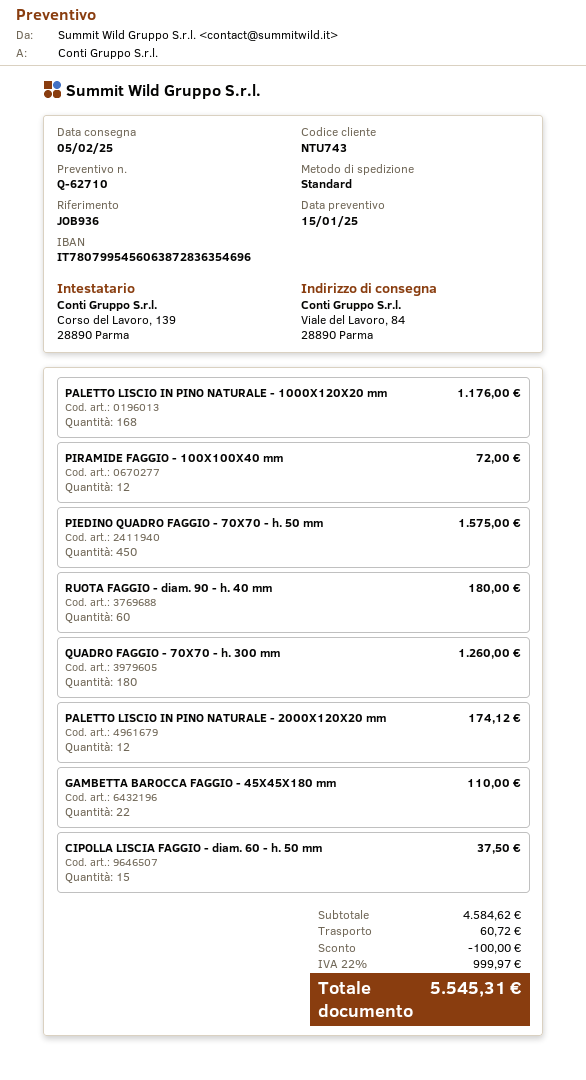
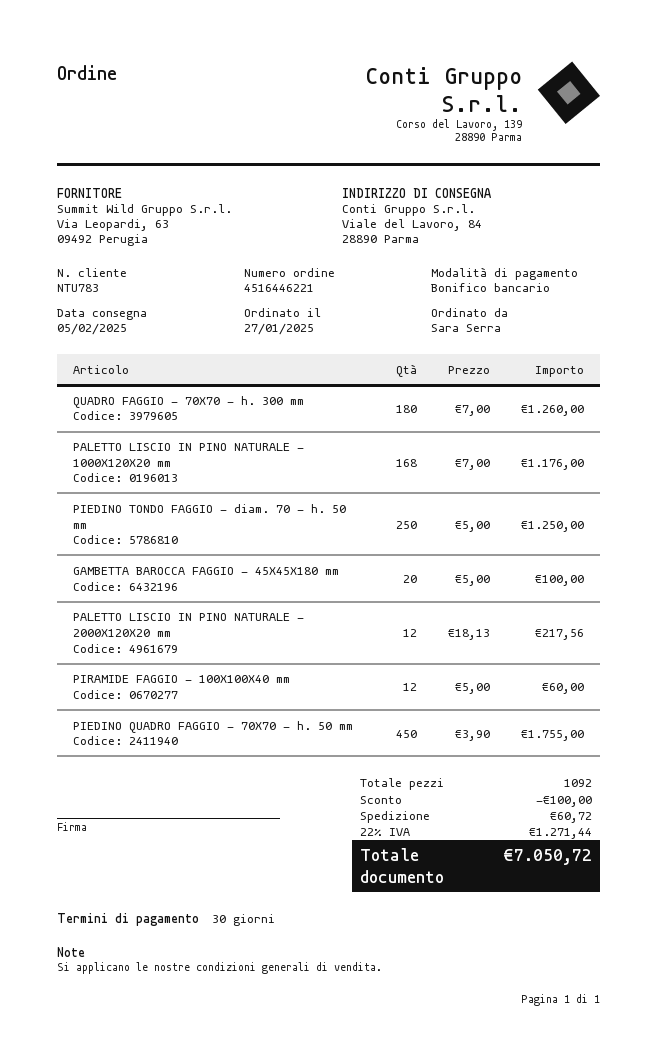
customer number: NTU743 -> NTU783
PIRAMIDE FAGGIO - 100X100X40 mm: 12 for 72.00 -> 12 for 60.00
PIEDINO QUADRO FAGGIO - 70X70 - h. 50 mm: 450 for 1575.00 -> 450 for 1755.00
RUOTA FAGGIO - diam. 90 - h. 40 mm: 60 for 180.00 -> none
PALETTO LISCIO IN PINO NATURALE - 2000X120X20 mm: 12 for 174.12 -> 12 for 217.56
GAMBETTA BAROCCA FAGGIO - 45X45X180 mm: 22 for 110.00 -> 20 for 100.00
CIPOLLA LISCIA FAGGIO - diam. 60 - h. 50 mm: 15 for 37.50 -> none
PIEDINO TONDO FAGGIO - diam. 70 - h. 50 mm: none -> 250 for 1250.00
tax: 22% = 999.97 -> 22% = 1271.44
total: 5545.31 -> 7050.72

